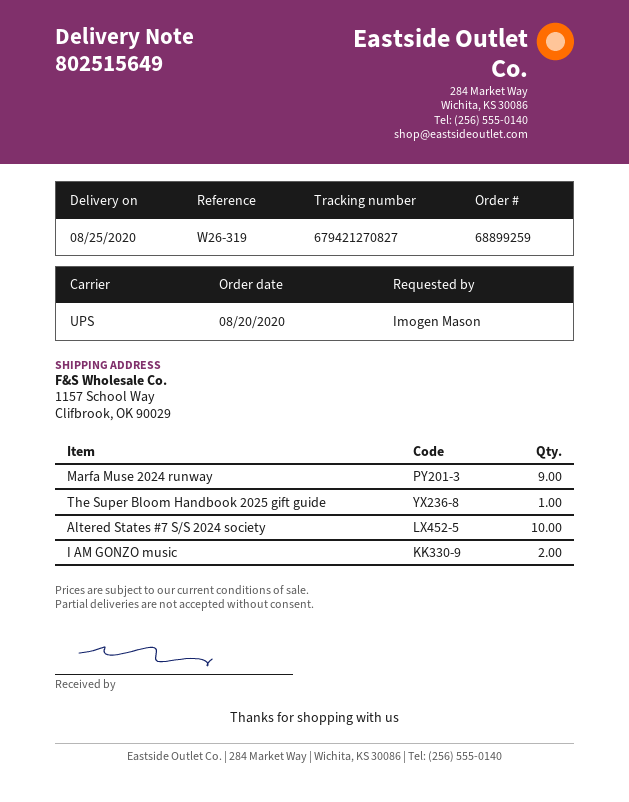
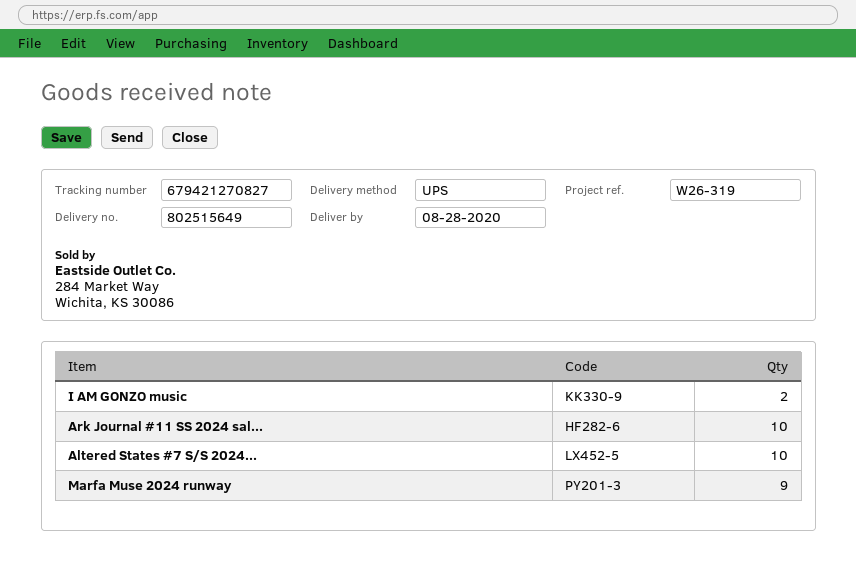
delivery date: 2020-08-25 -> 2020-08-28
The Super Bloom Handbook 2025 gift guide: 1 -> none
Ark Journal #11 SS 2024 sal...: none -> 10

